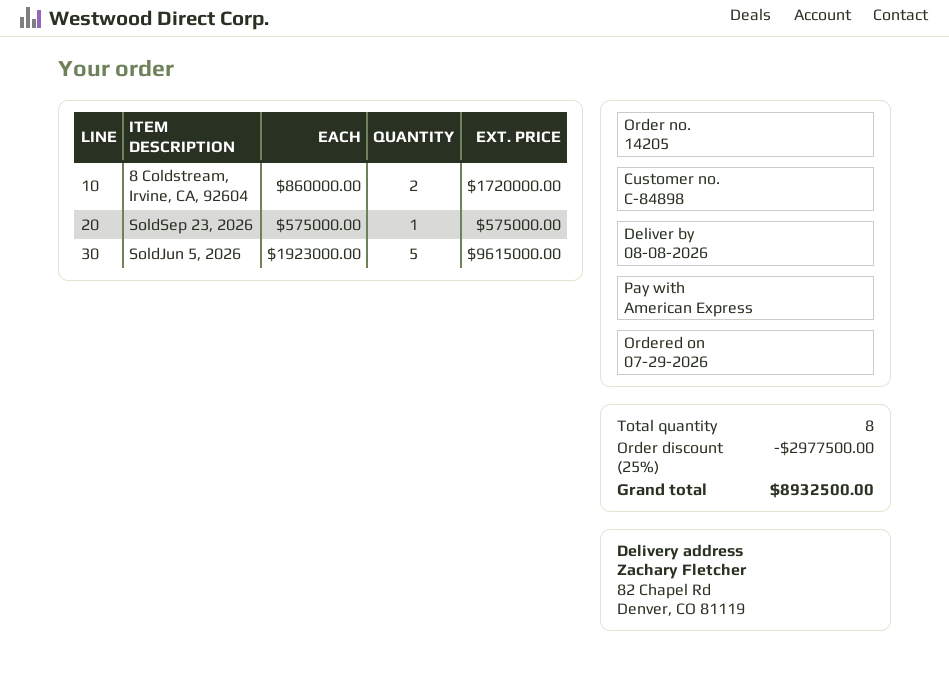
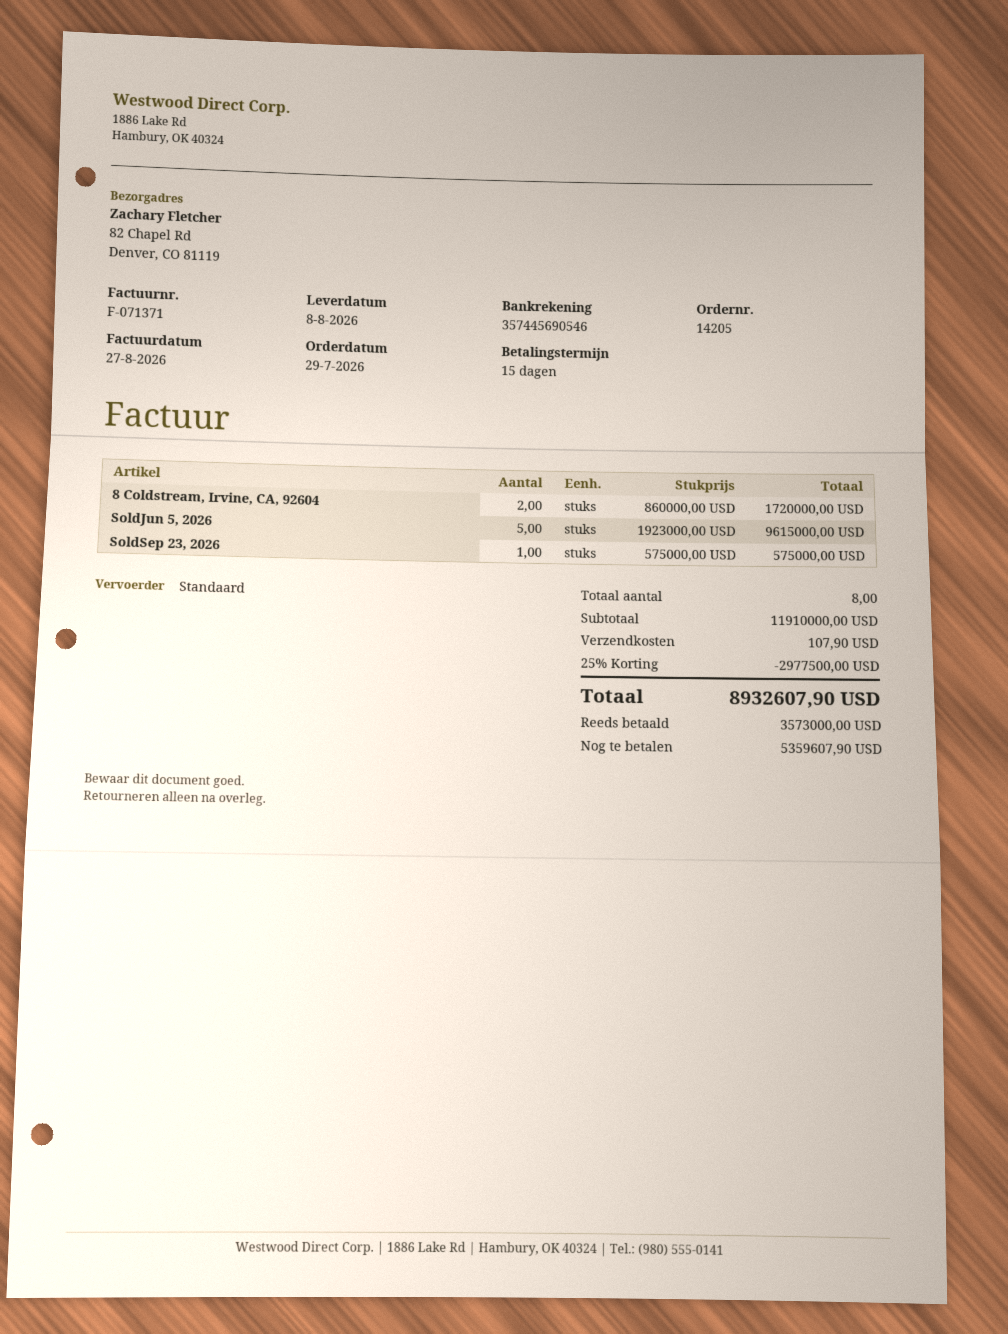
shipping: none -> 107.90
total: 8932500.00 -> 8932607.90

